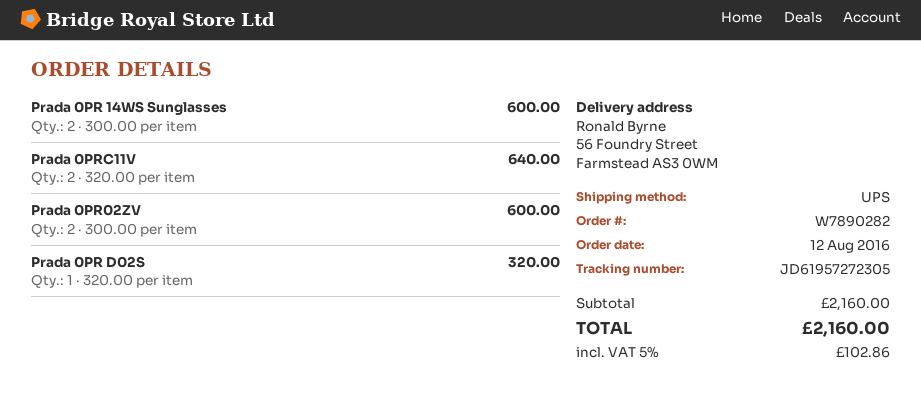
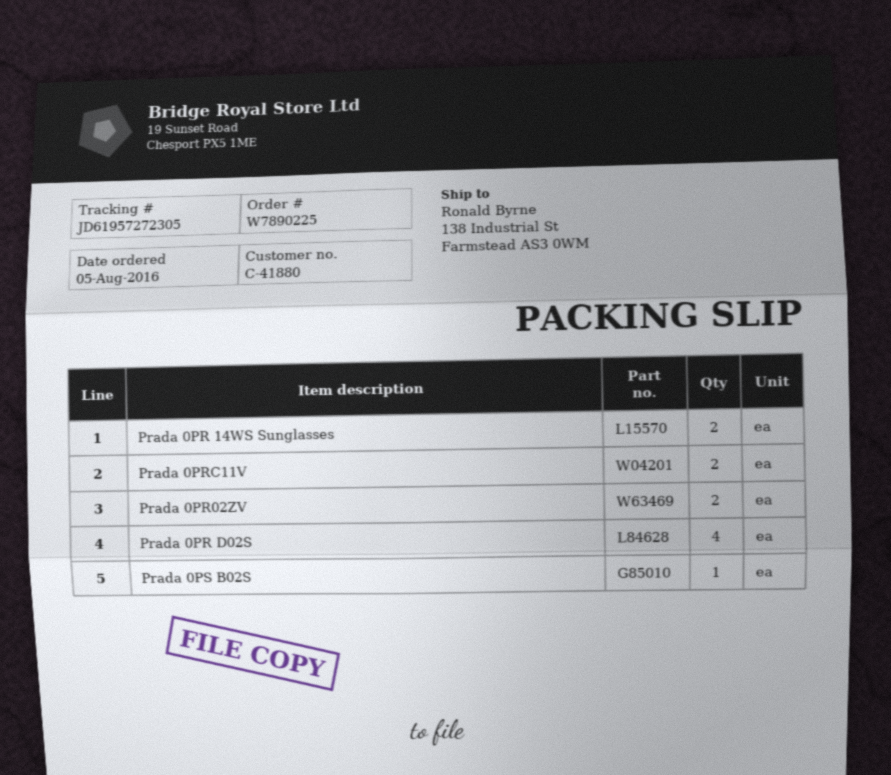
order number: W7890282 -> W7890225
order date: 2016-08-12 -> 2016-08-05
ship to: 56 Foundry Street, Farmstead AS3 0WM -> 138 Industrial St, Farmstead AS3 0WM
Prada 0PR D02S: 1 -> 4
Prada 0PS B02S: none -> 1

